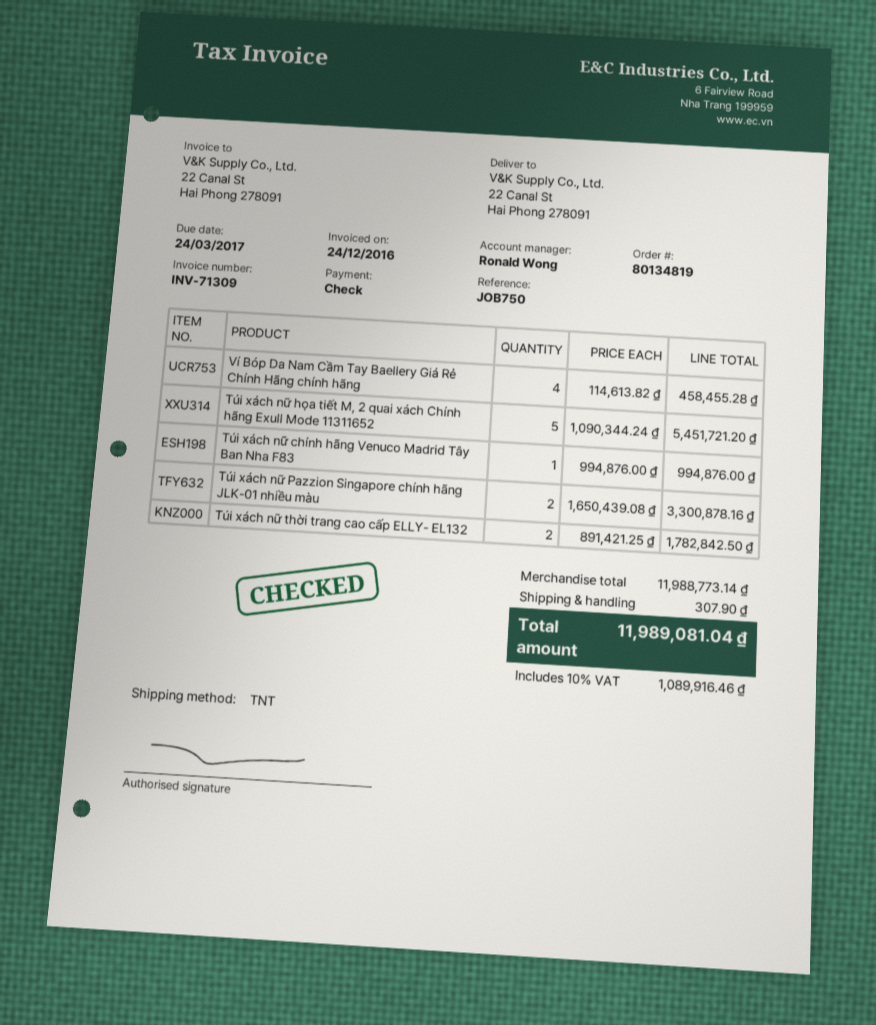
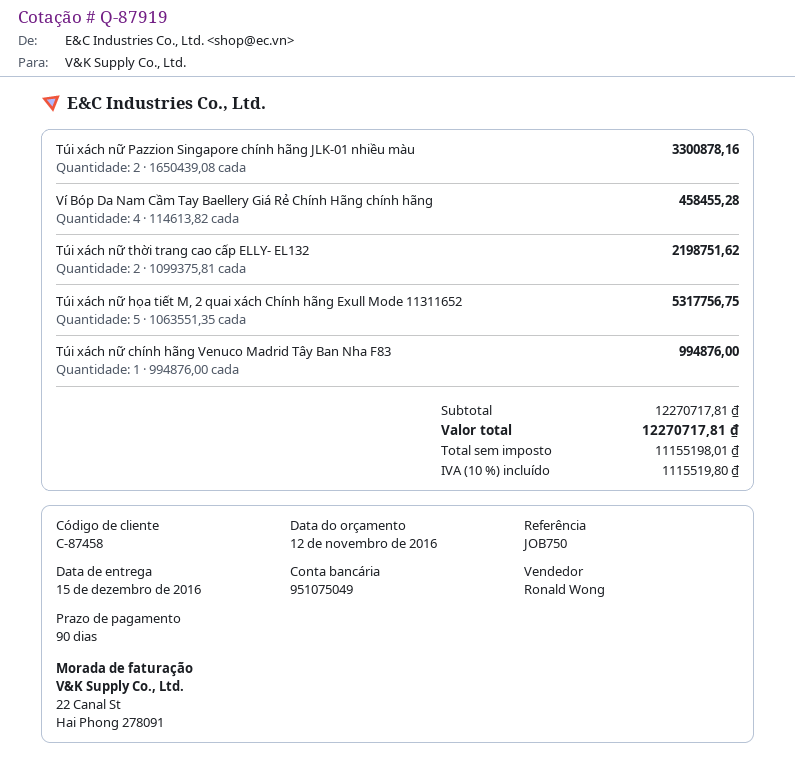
Túi xách nữ họa tiết M, 2 quai xách Chính hãng Exull Mode 11311652: 5 x 1090344.24 = 5451721.20 -> 5 x 1063551.35 = 5317756.75
Túi xách nữ thời trang cao cấp ELLY- EL132: 2 x 891421.25 = 1782842.50 -> 2 x 1099375.81 = 2198751.62
subtotal: 11988773.14 -> 12270717.81
shipping: 307.90 -> none
tax: 10% = 1089916.46 -> 10% = 1115519.80
total: 11989081.04 -> 12270717.81

